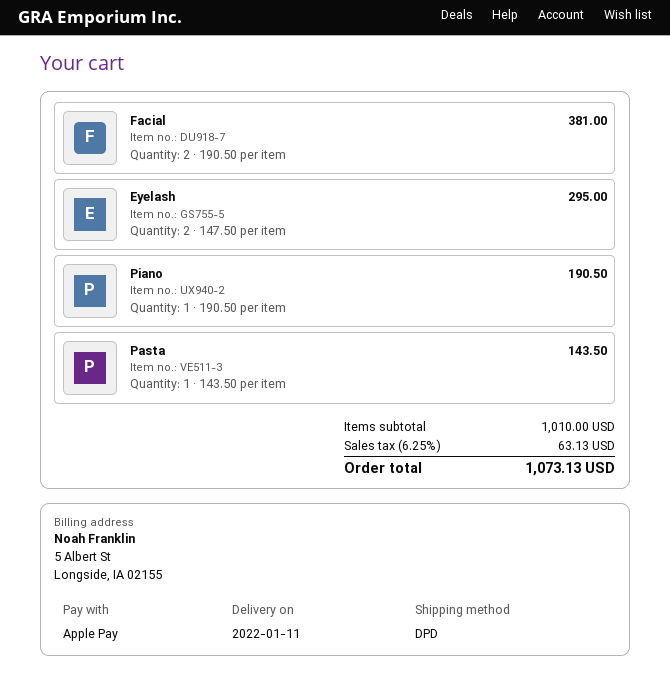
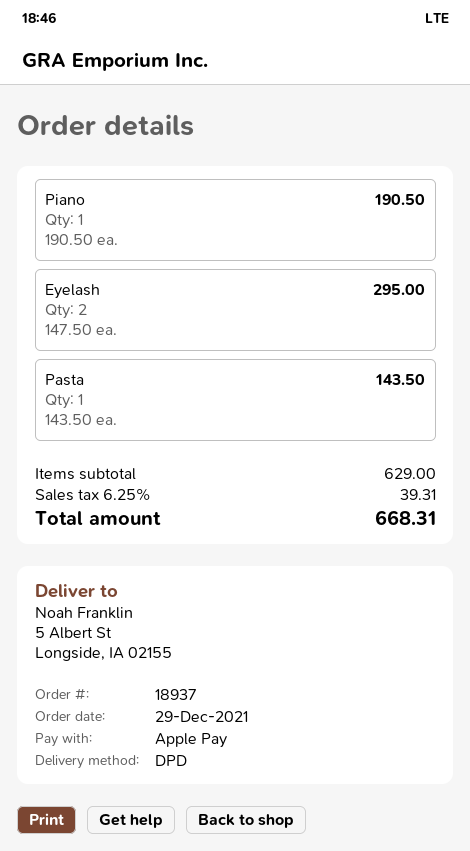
Facial: 2 x 190.50 = 381.00 -> none
subtotal: 1010.00 -> 629.00
tax: 6.25% = 63.13 -> 6.25% = 39.31
total: 1073.13 -> 668.31

